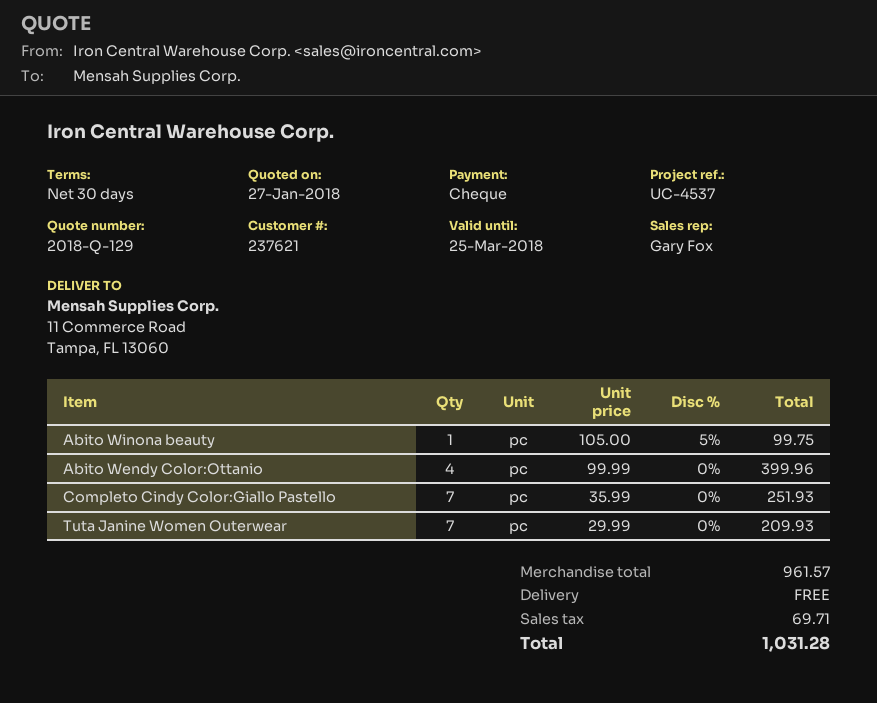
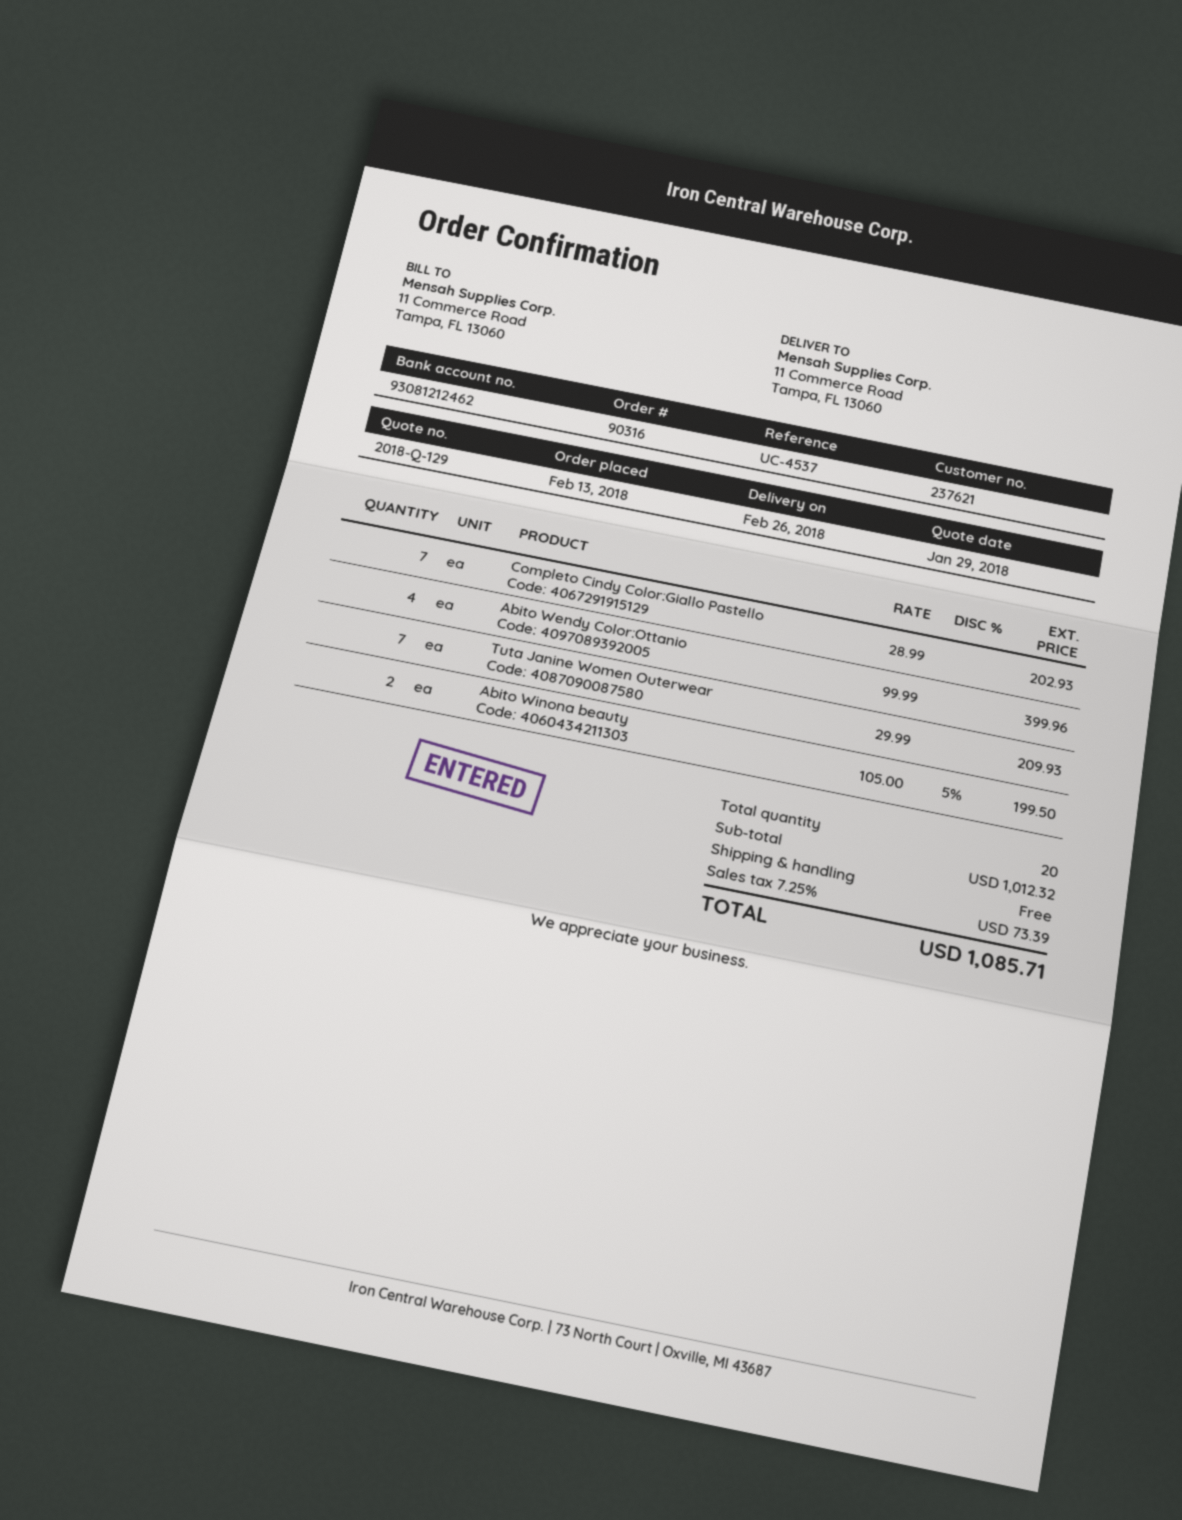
quote date: 2018-01-27 -> 2018-01-29
Abito Winona beauty: 1 x 105.00 - 5% = 99.75 -> 2 x 105.00 - 5% = 199.50
Completo Cindy Color:Giallo Pastello: 7 x 35.99 = 251.93 -> 7 x 28.99 = 202.93
subtotal: 961.57 -> 1012.32
tax: 69.71 -> 73.39
total: 1031.28 -> 1085.71

